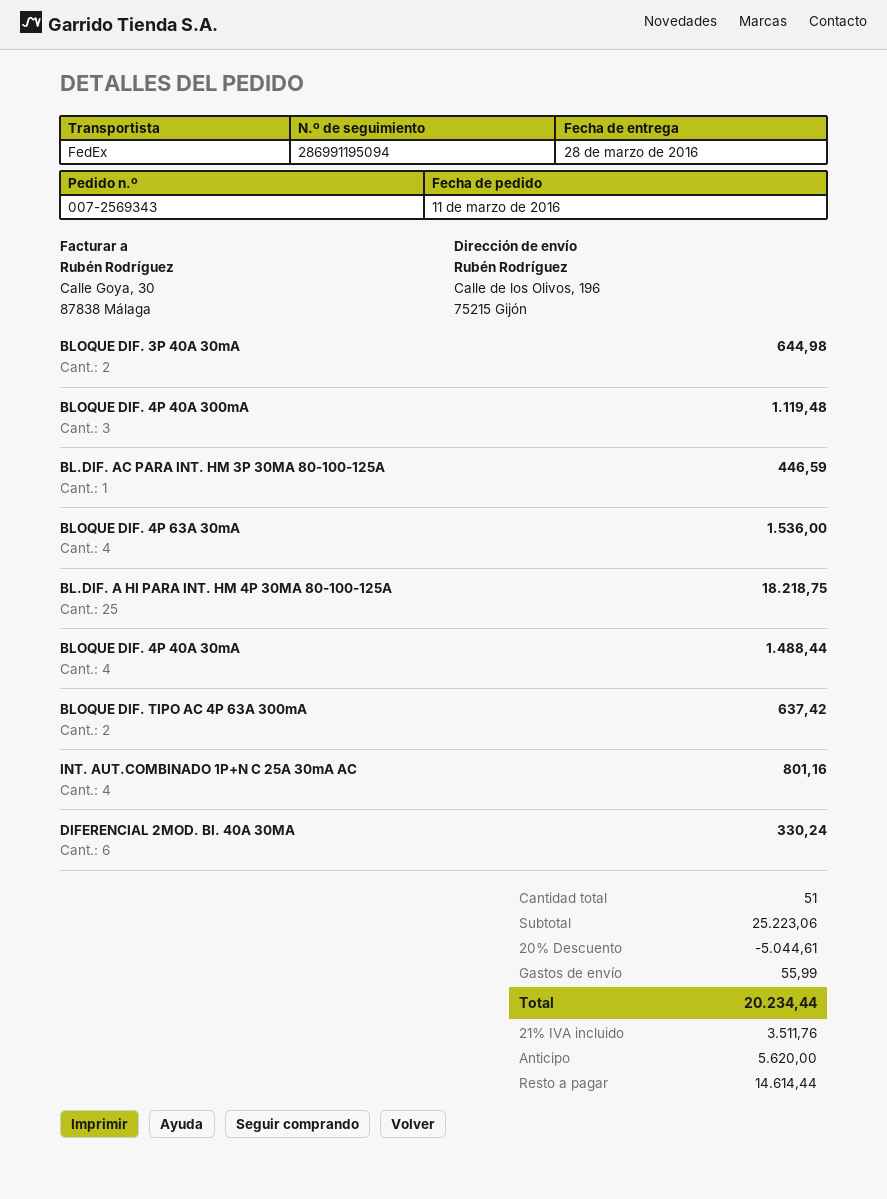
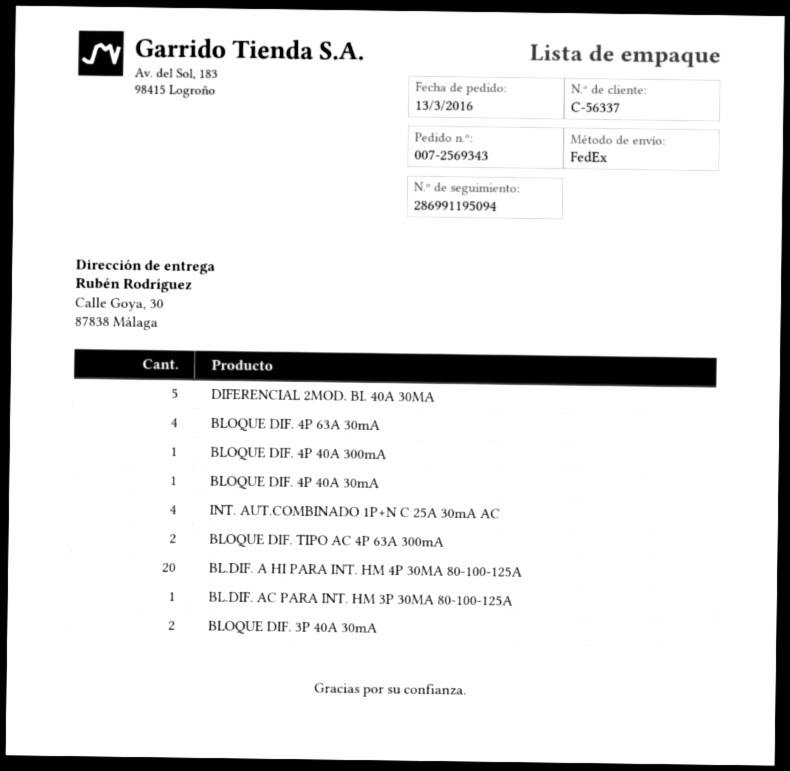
order date: 2016-03-11 -> 2016-03-13
ship to: Calle de los Olivos, 196, 75215 Gijón -> Calle Goya, 30, 87838 Málaga
BLOQUE DIF. 4P 40A 300mA: 3 -> 1
BL.DIF. A HI PARA INT. HM 4P 30MA 80-100-125A: 25 -> 20
BLOQUE DIF. 4P 40A 30mA: 4 -> 1
DIFERENCIAL 2MOD. BI. 40A 30MA: 6 -> 5

